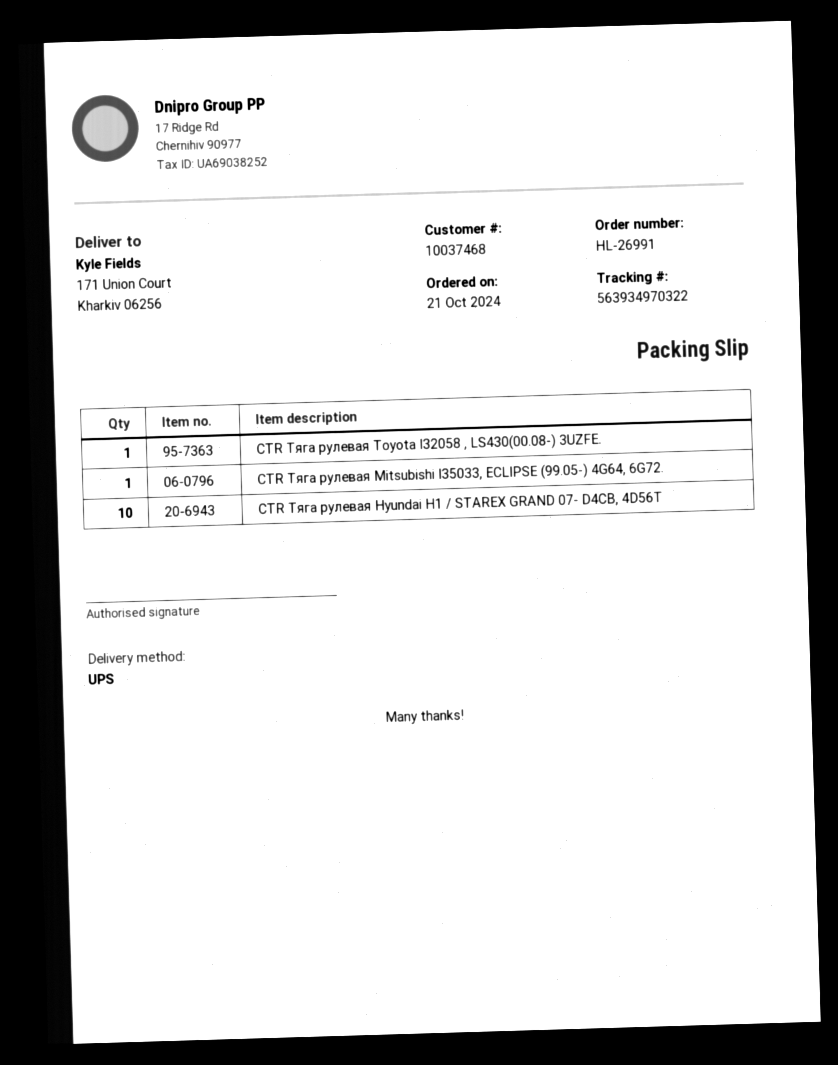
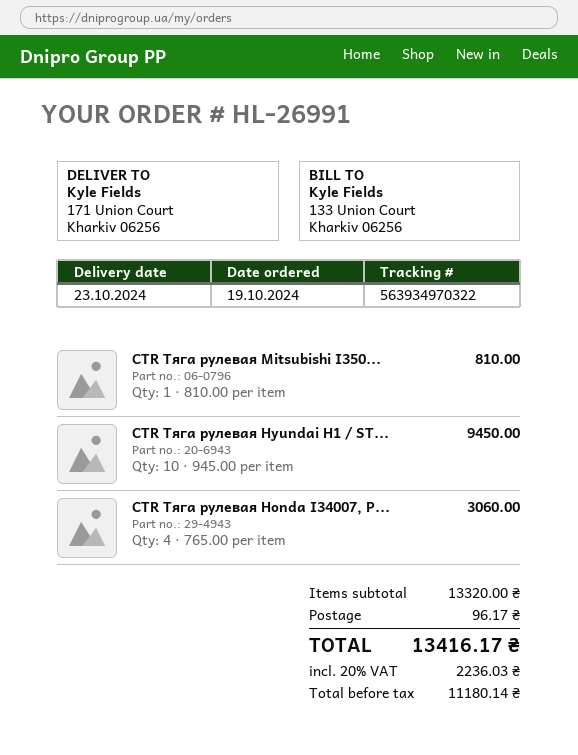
order date: 2024-10-21 -> 2024-10-19
CTR Тяга рулевая Toyota I32058 , LS430(00.08-) 3UZFE.: 1 -> none
CTR Тяга рулевая Honda I34007, P...: none -> 4

